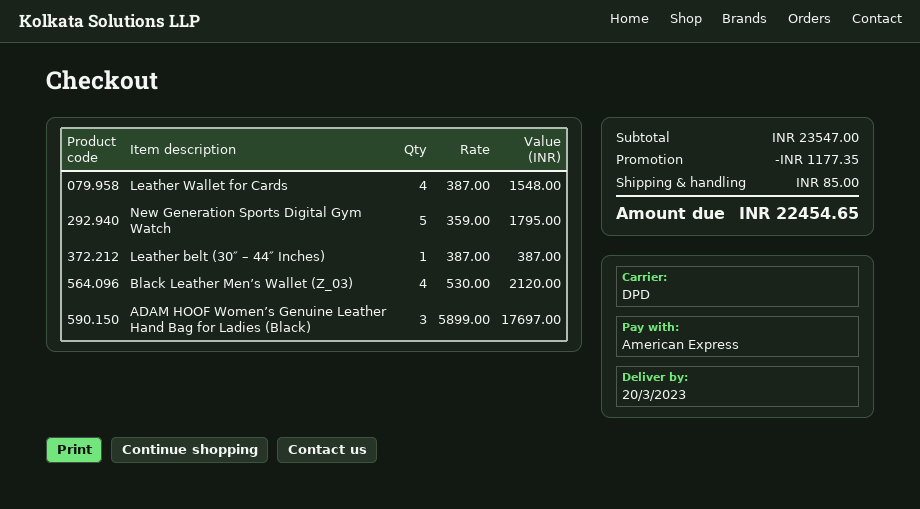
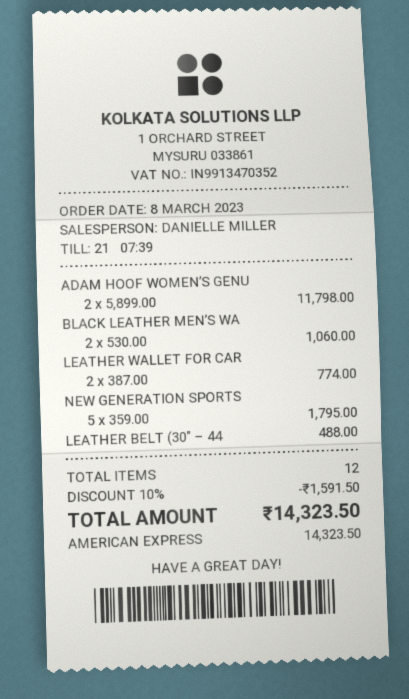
Leather Wallet for Cards: 4 x 387.00 = 1548.00 -> 2 x 387.00 = 774.00
Leather belt (30″ – 44″ Inches): 1 x 387.00 = 387.00 -> 1 x 488.00 = 488.00
Black Leather Men’s Wallet (Z_03): 4 x 530.00 = 2120.00 -> 2 x 530.00 = 1060.00
ADAM HOOF Women’s Genuine Leather Hand Bag for Ladies (Black): 3 x 5899.00 = 17697.00 -> 2 x 5899.00 = 11798.00
discount: 1177.35 -> 1591.50
shipping: 85.00 -> none
total: 22454.65 -> 14323.50

